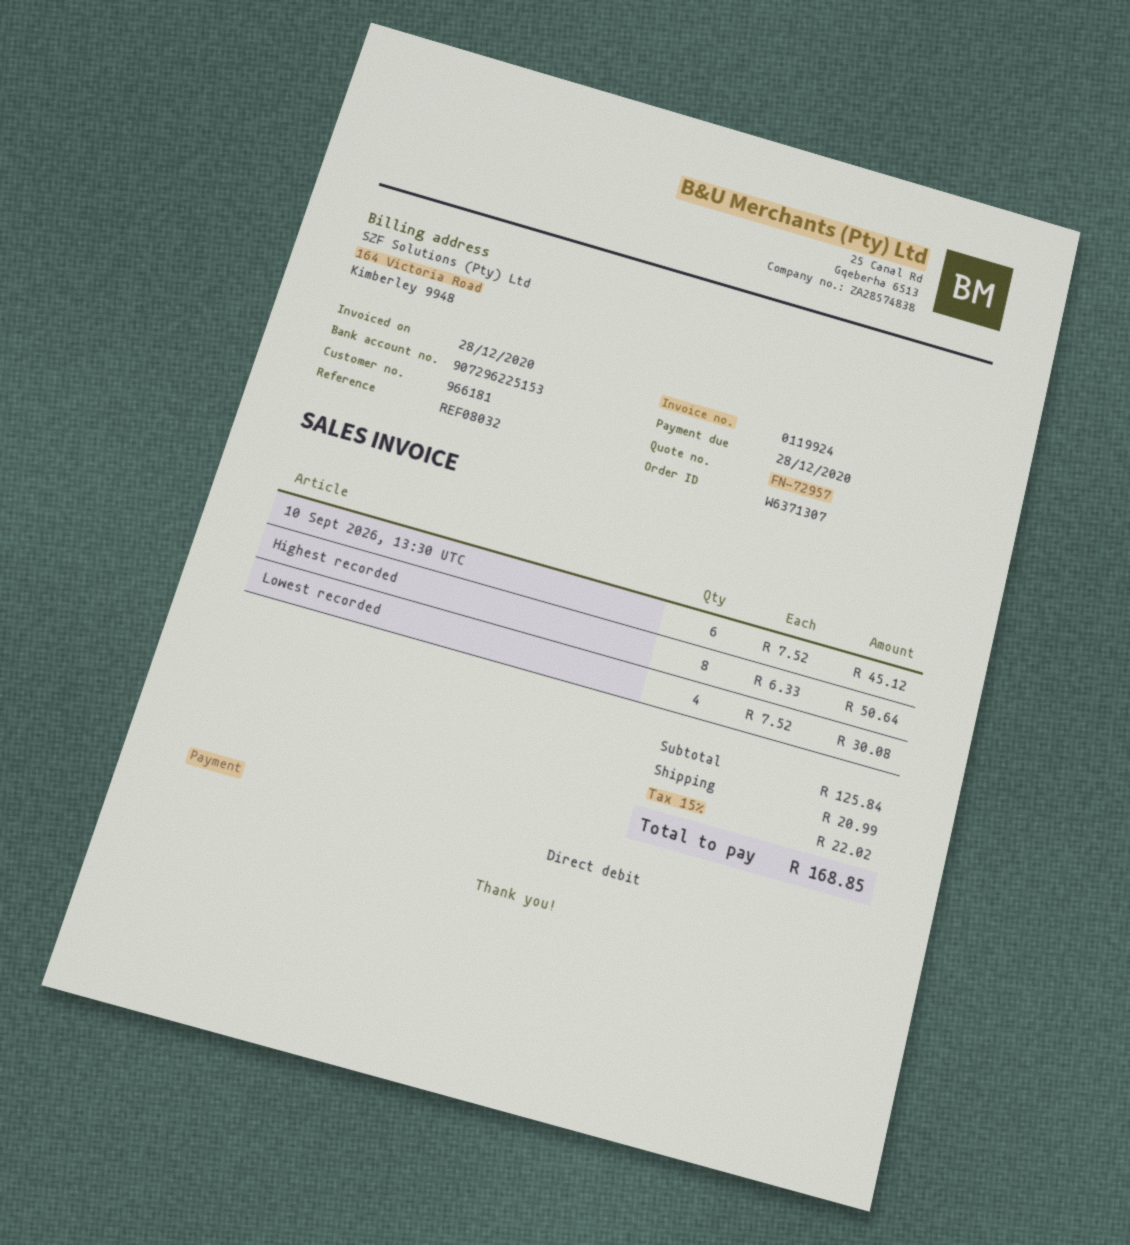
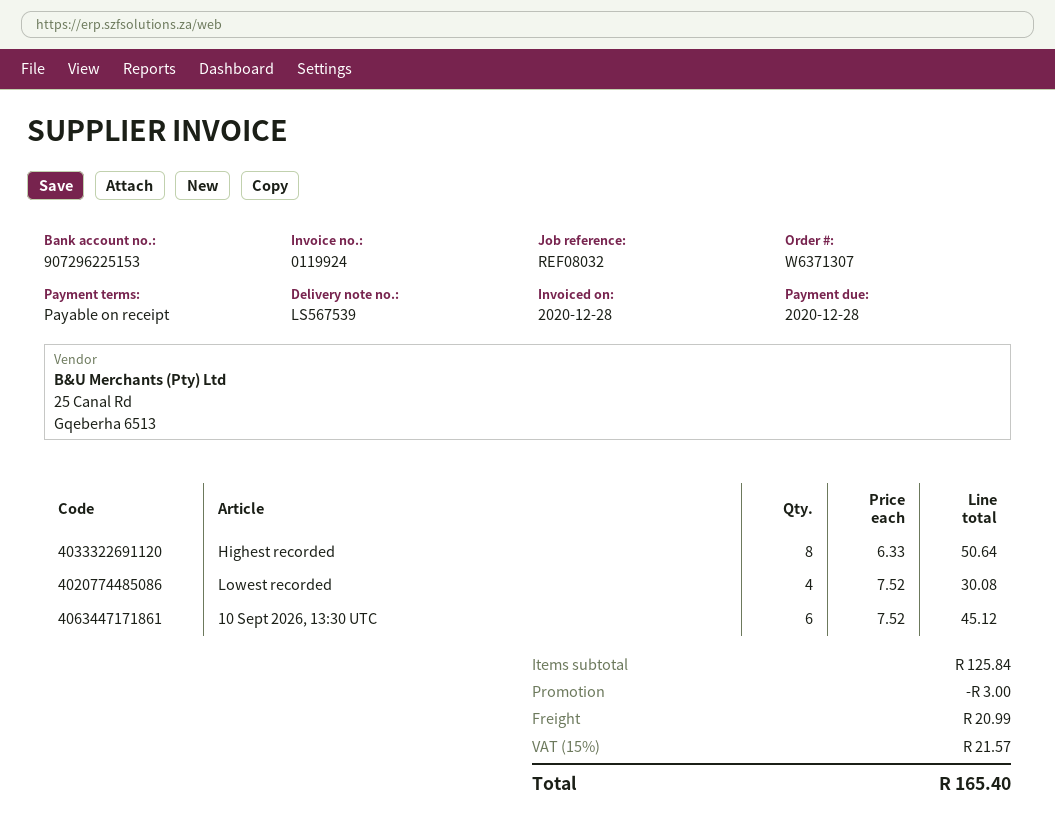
discount: none -> 3.00
tax: 15% = 22.02 -> 15% = 21.57
total: 168.85 -> 165.40

